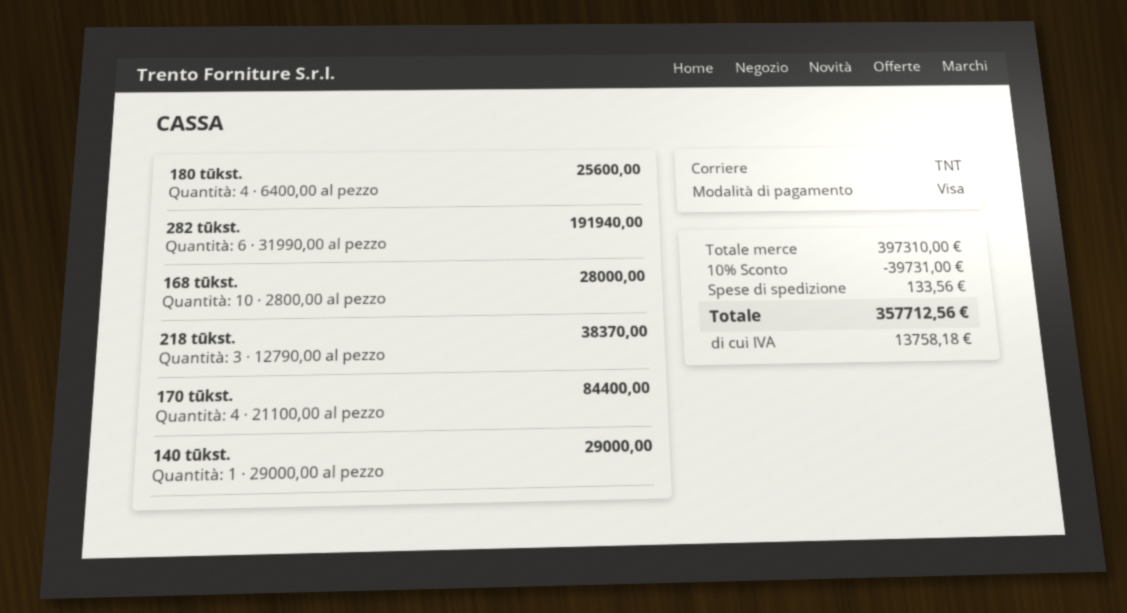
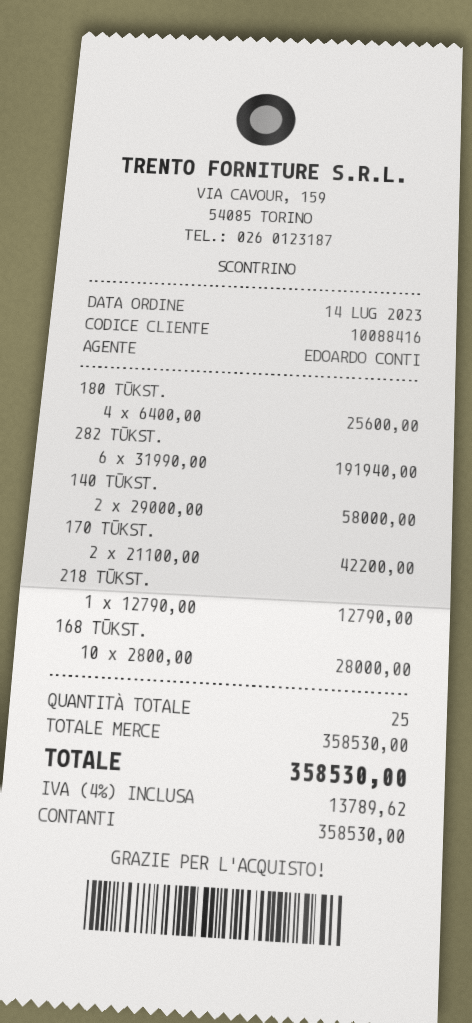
payment method: Visa -> cash
218 tūkst.: 3 x 12790.00 = 38370.00 -> 1 x 12790.00 = 12790.00
170 tūkst.: 4 x 21100.00 = 84400.00 -> 2 x 21100.00 = 42200.00
140 tūkst.: 1 x 29000.00 = 29000.00 -> 2 x 29000.00 = 58000.00
subtotal: 397310.00 -> 358530.00
discount: 10% = 39731.00 -> none
shipping: 133.56 -> none
tax: 13758.18 -> 13789.62
total: 357712.56 -> 358530.00

